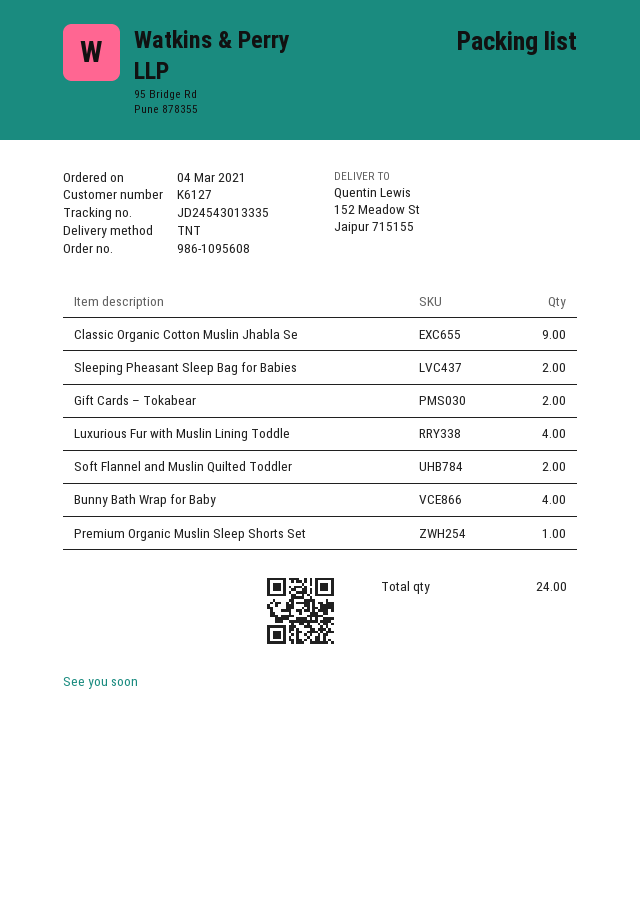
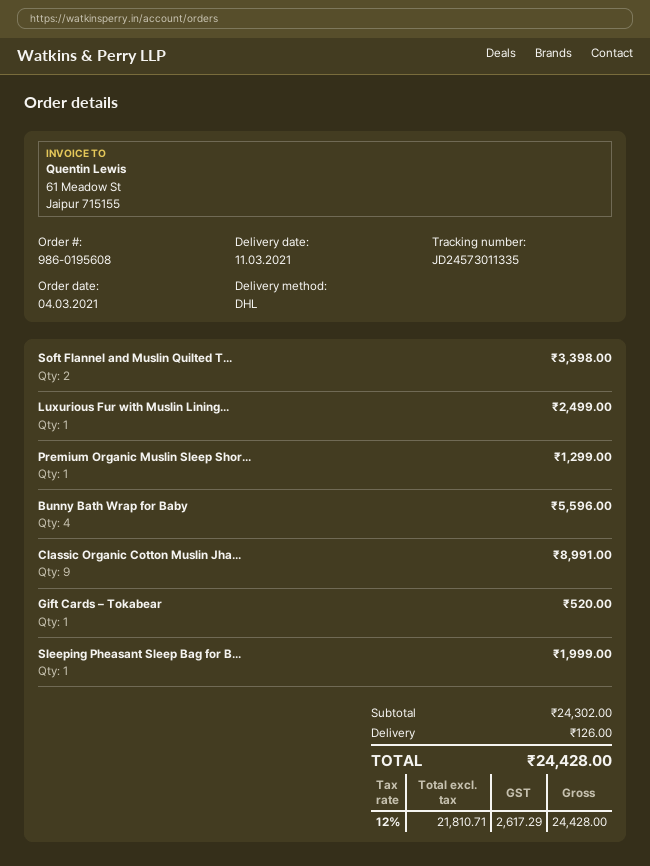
order number: 986-1095608 -> 986-0195608
shipping method: TNT -> DHL
tracking number: JD24543013335 -> JD24573011335
Sleeping Pheasant Sleep Bag for Babies: 2 -> 1
Gift Cards – Tokabear: 2 -> 1
Luxurious Fur with Muslin Lining Toddle: 4 -> 1

